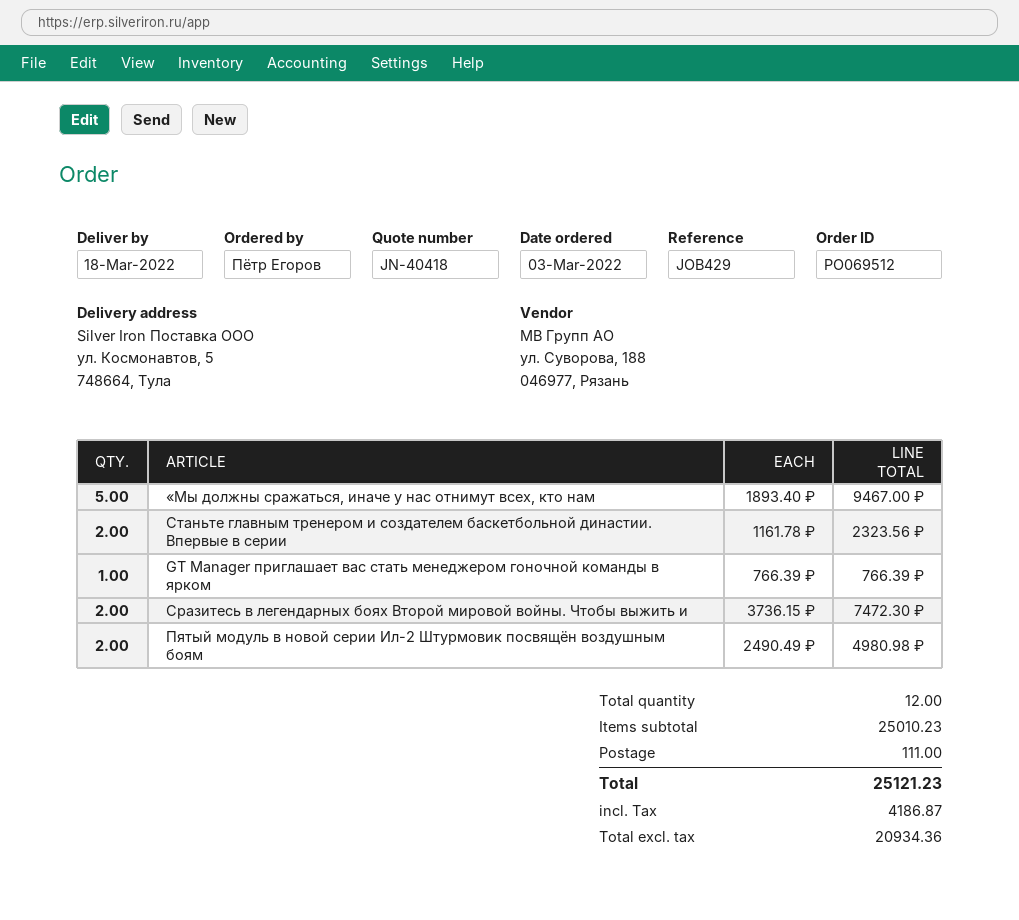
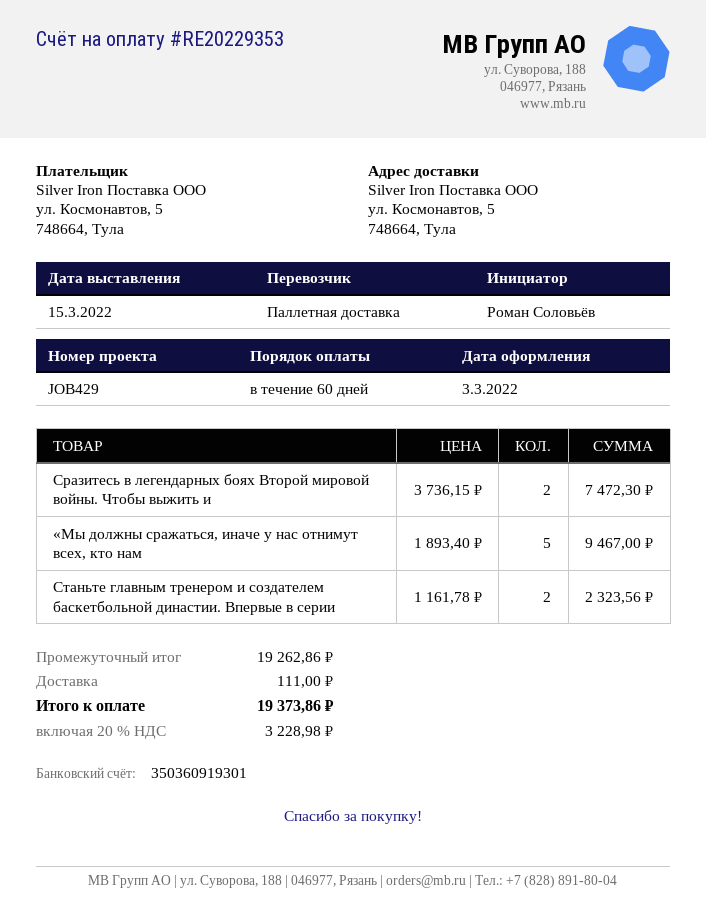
ordered by: Пётр Егоров -> Роман Соловьёв
GT Manager приглашает вас стать менеджером гоночной команды в ярком: 1 x 766.39 = 766.39 -> none
Пятый модуль в новой серии Ил-2 Штурмовик посвящён воздушным боям: 2 x 2490.49 = 4980.98 -> none
subtotal: 25010.23 -> 19262.86
tax: 4186.87 -> 3228.98
total: 25121.23 -> 19373.86

